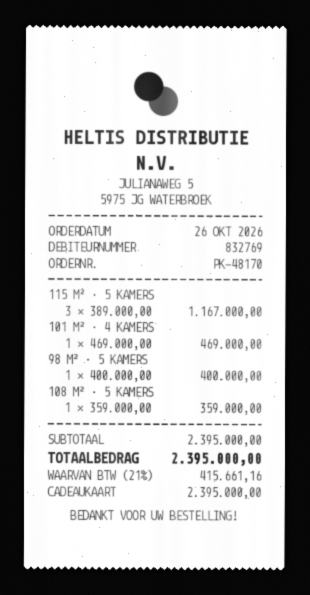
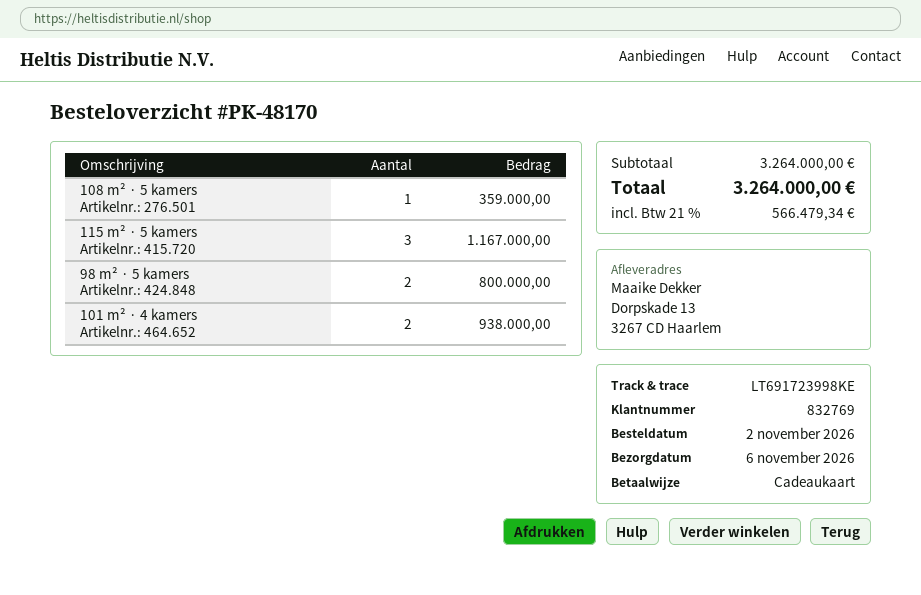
order date: 2026-10-26 -> 2026-11-02
101 M² · 4 KAMERS: 1 for 469000.00 -> 2 for 938000.00
98 M² · 5 KAMERS: 1 for 400000.00 -> 2 for 800000.00
subtotal: 2395000.00 -> 3264000.00
tax: 21% = 415661.16 -> 21% = 566479.34
total: 2395000.00 -> 3264000.00

